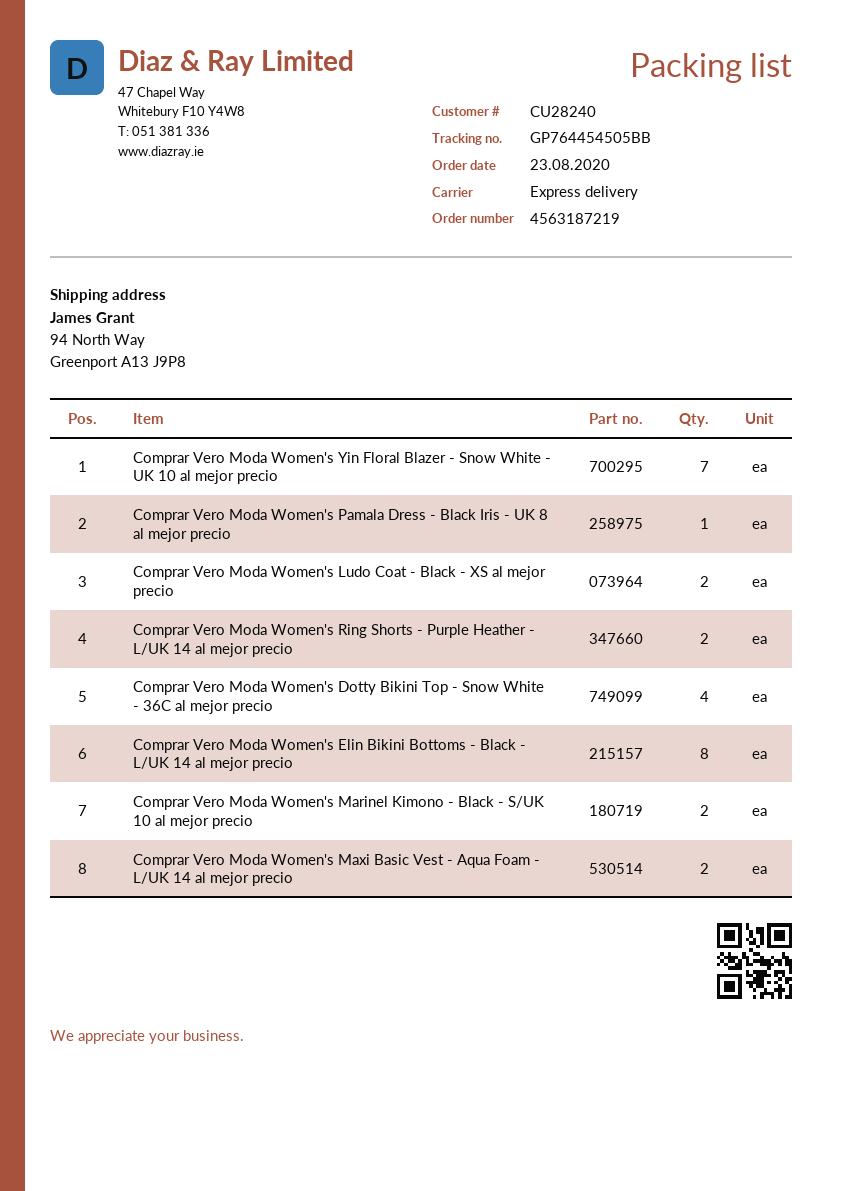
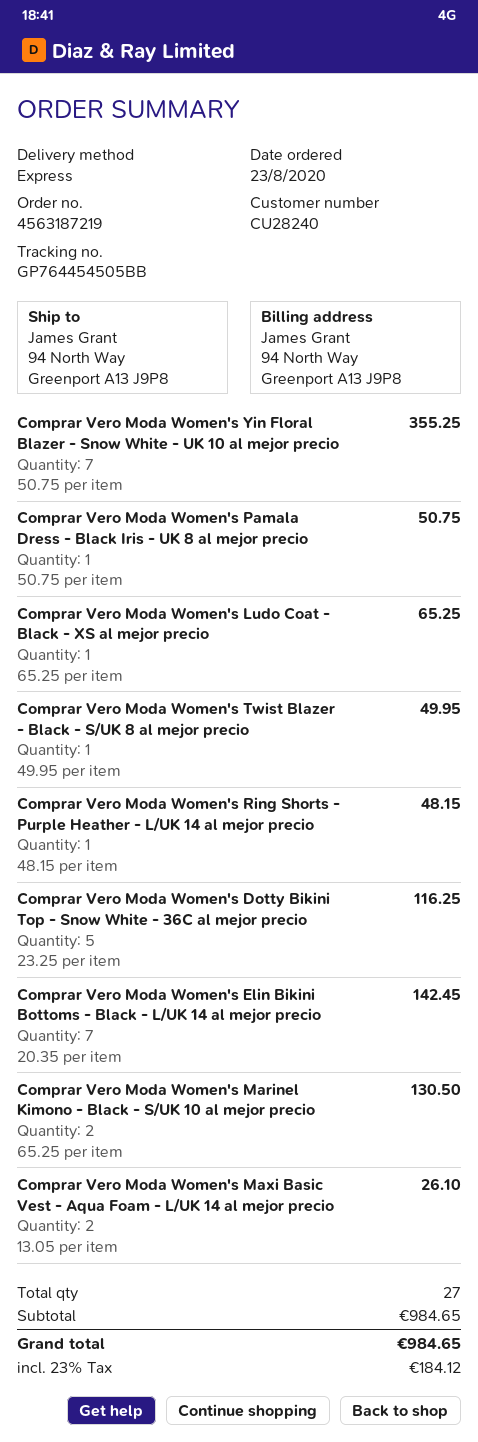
Comprar Vero Moda Women's Ludo Coat - Black - XS al mejor precio: 2 -> 1
Comprar Vero Moda Women's Ring Shorts - Purple Heather - L/UK 14 al mejor precio: 2 -> 1
Comprar Vero Moda Women's Dotty Bikini Top - Snow White - 36C al mejor precio: 4 -> 5
Comprar Vero Moda Women's Elin Bikini Bottoms - Black - L/UK 14 al mejor precio: 8 -> 7
Comprar Vero Moda Women's Twist Blazer - Black - S/UK 8 al mejor precio: none -> 1

